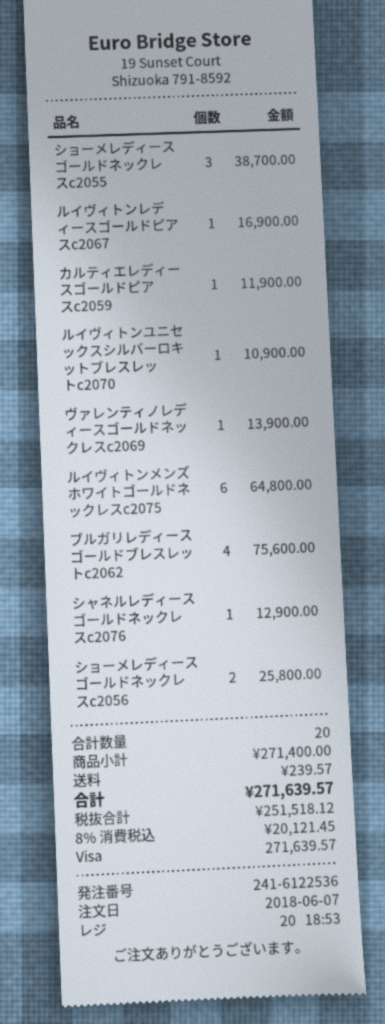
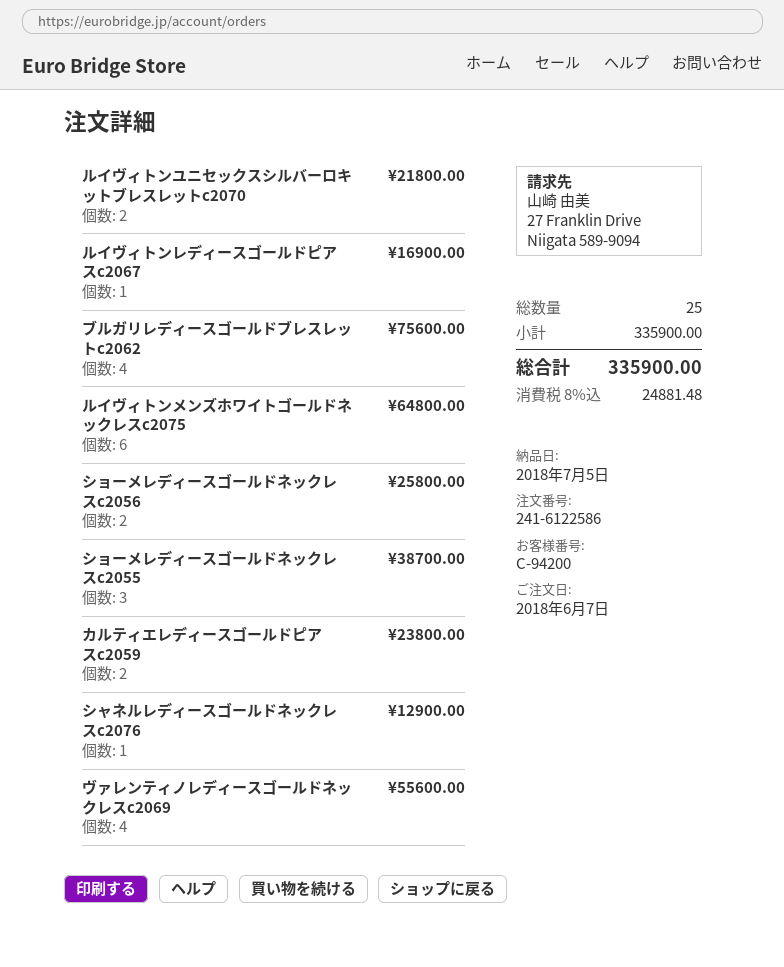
order number: 241-6122536 -> 241-6122586
カルティエレディースゴールドピアスc2059: 1 for 11900.00 -> 2 for 23800.00
ルイヴィトンユニセックスシルバーロキットブレスレットc2070: 1 for 10900.00 -> 2 for 21800.00
ヴァレンティノレディースゴールドネックレスc2069: 1 for 13900.00 -> 4 for 55600.00
total quantity: 20 -> 25
subtotal: 271400.00 -> 335900.00
shipping: 239.57 -> none
tax: 8% = 20121.45 -> 8% = 24881.48
total: 271639.57 -> 335900.00

